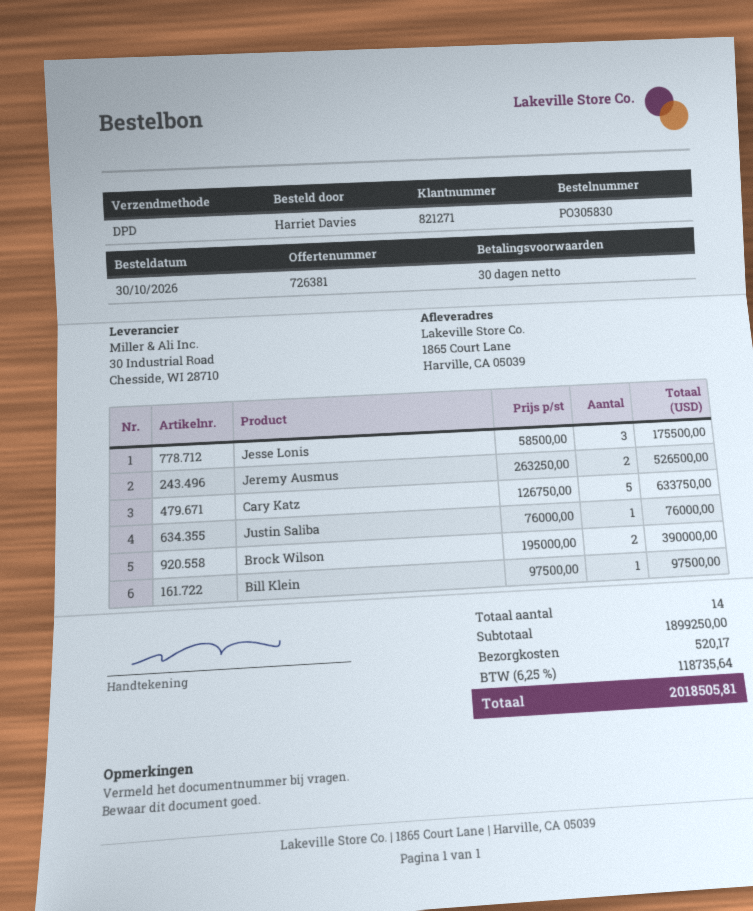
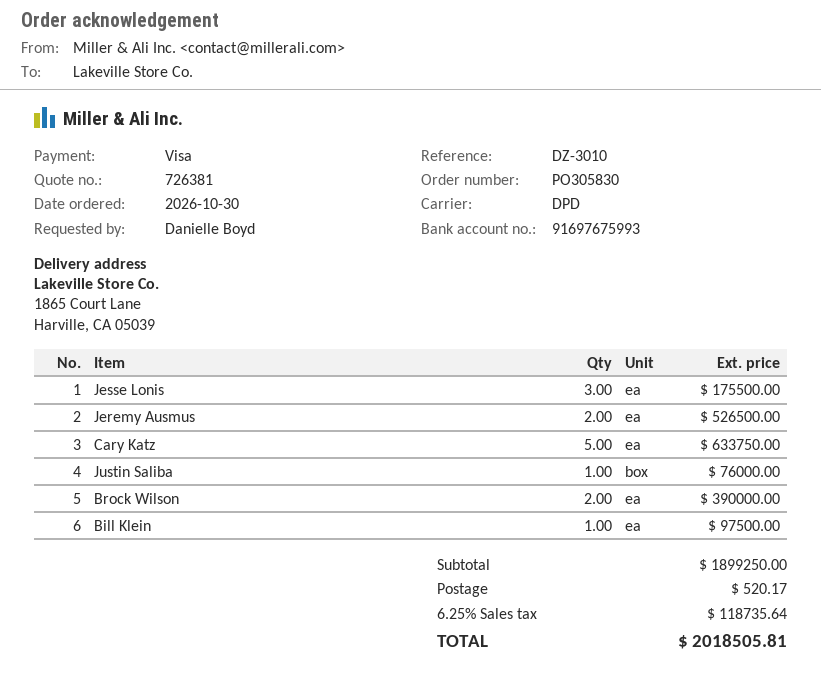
ordered by: Harriet Davies -> Danielle Boyd

